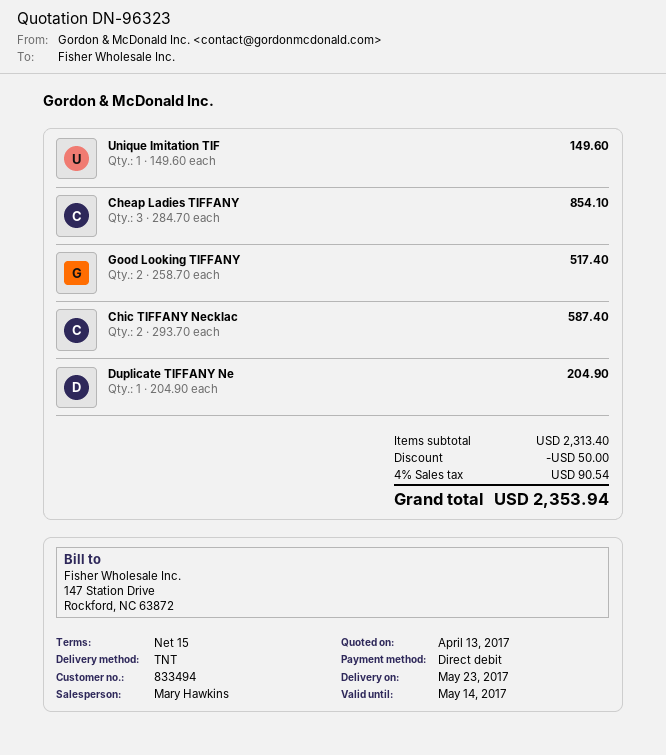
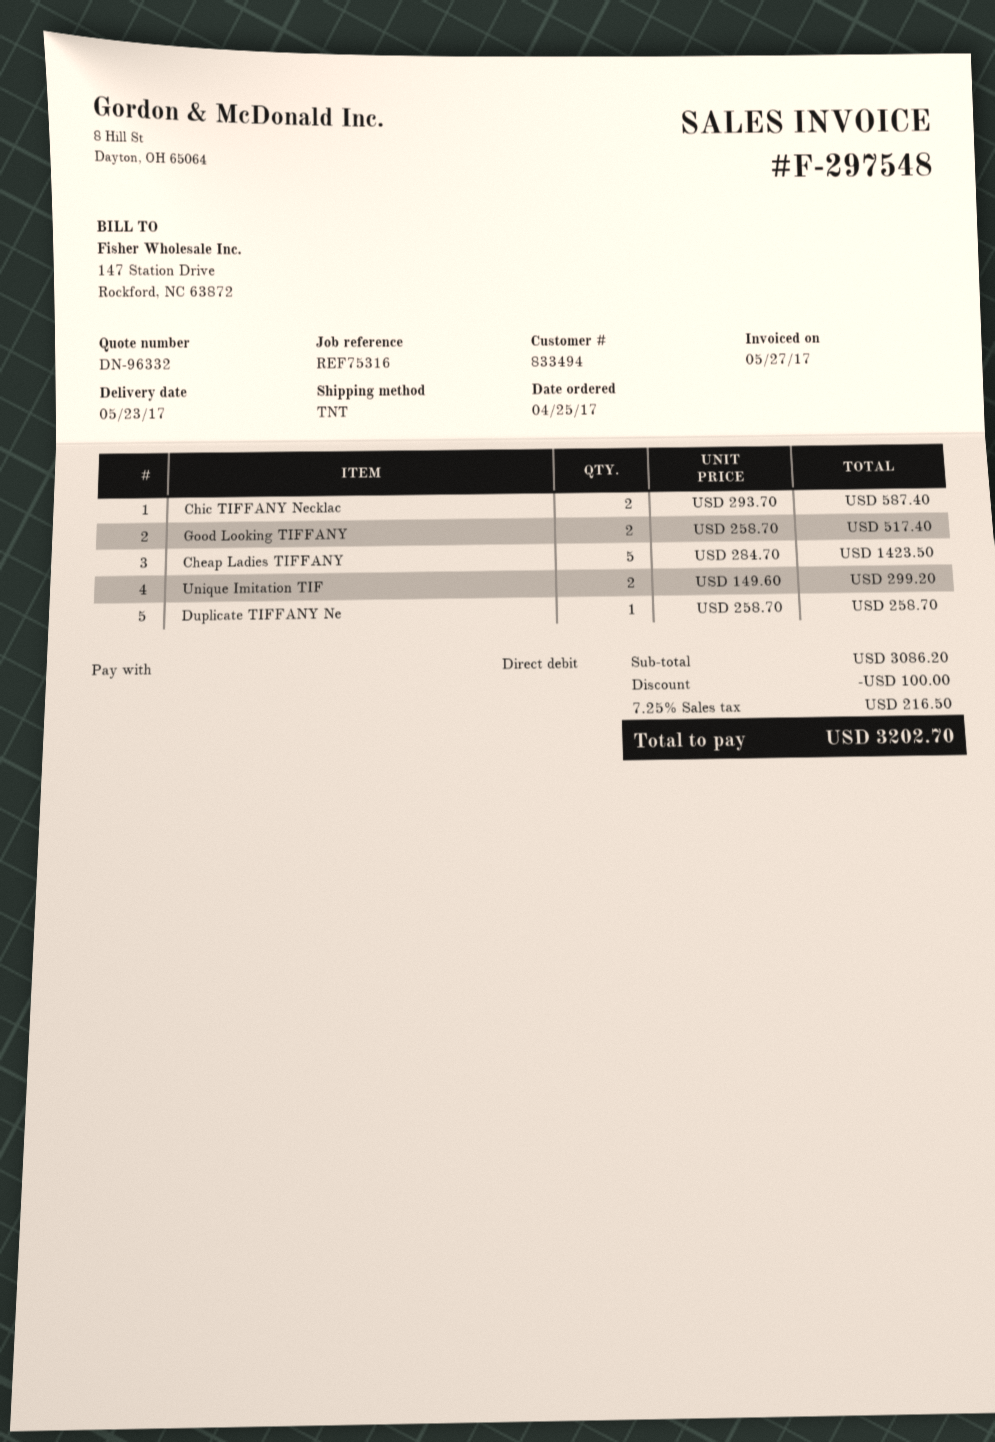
quote number: DN-96323 -> DN-96332
Unique Imitation TIF: 1 x 149.60 = 149.60 -> 2 x 149.60 = 299.20
Cheap Ladies TIFFANY: 3 x 284.70 = 854.10 -> 5 x 284.70 = 1423.50
Duplicate TIFFANY Ne: 1 x 204.90 = 204.90 -> 1 x 258.70 = 258.70
subtotal: 2313.40 -> 3086.20
discount: 50.00 -> 100.00
tax: 4% = 90.54 -> 7.25% = 216.50
total: 2353.94 -> 3202.70

